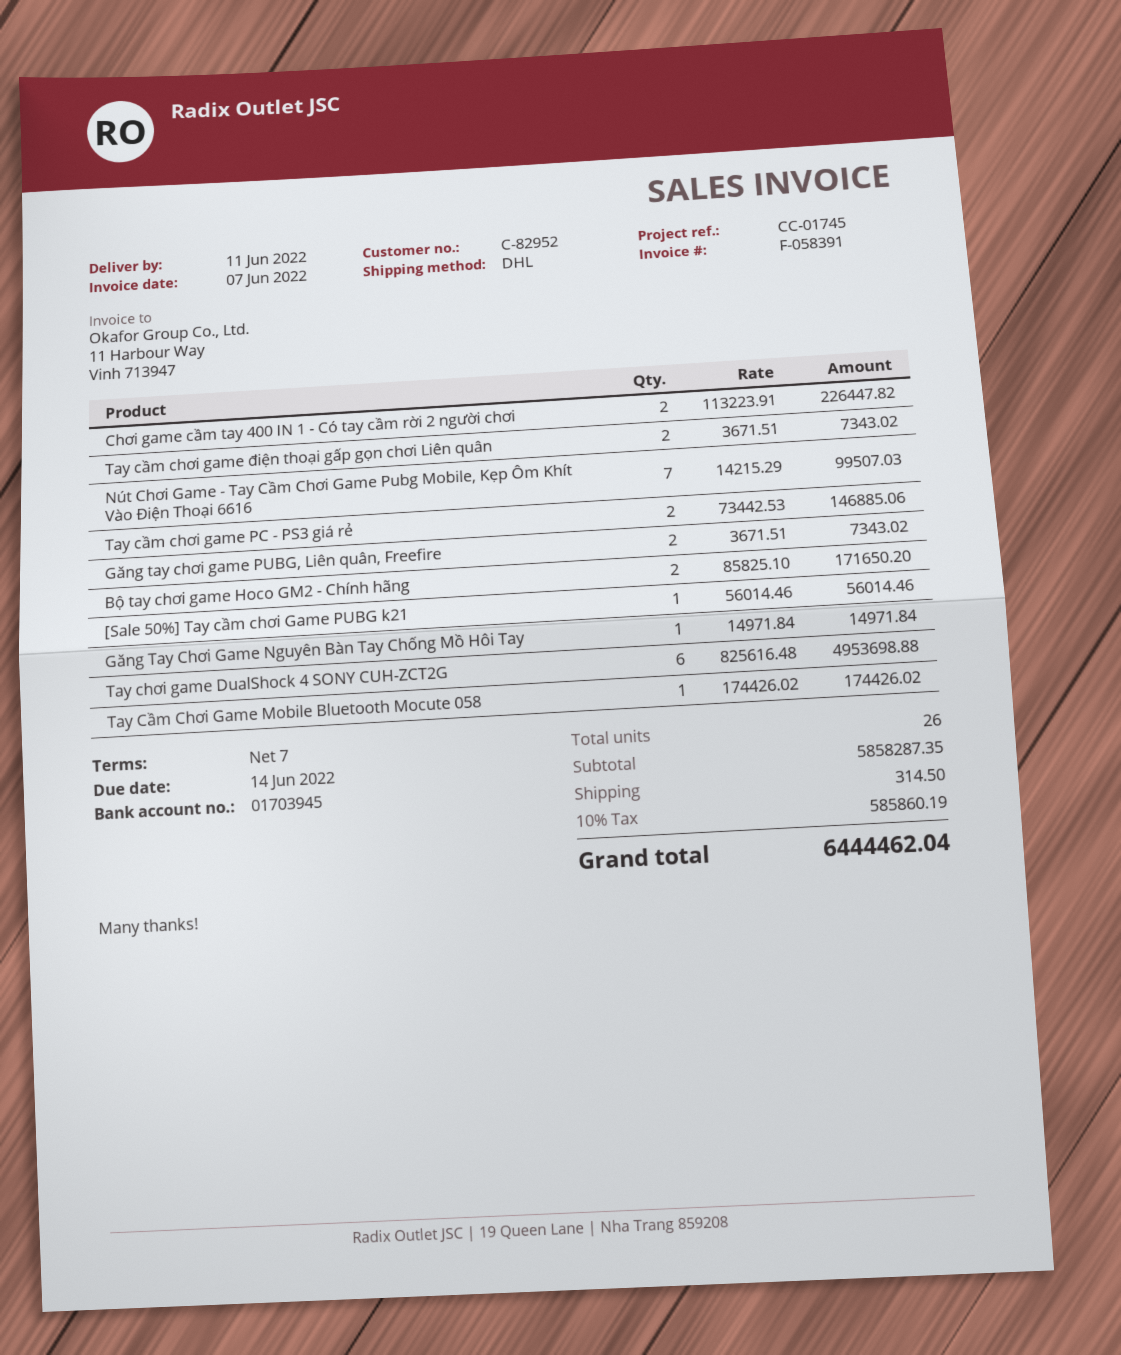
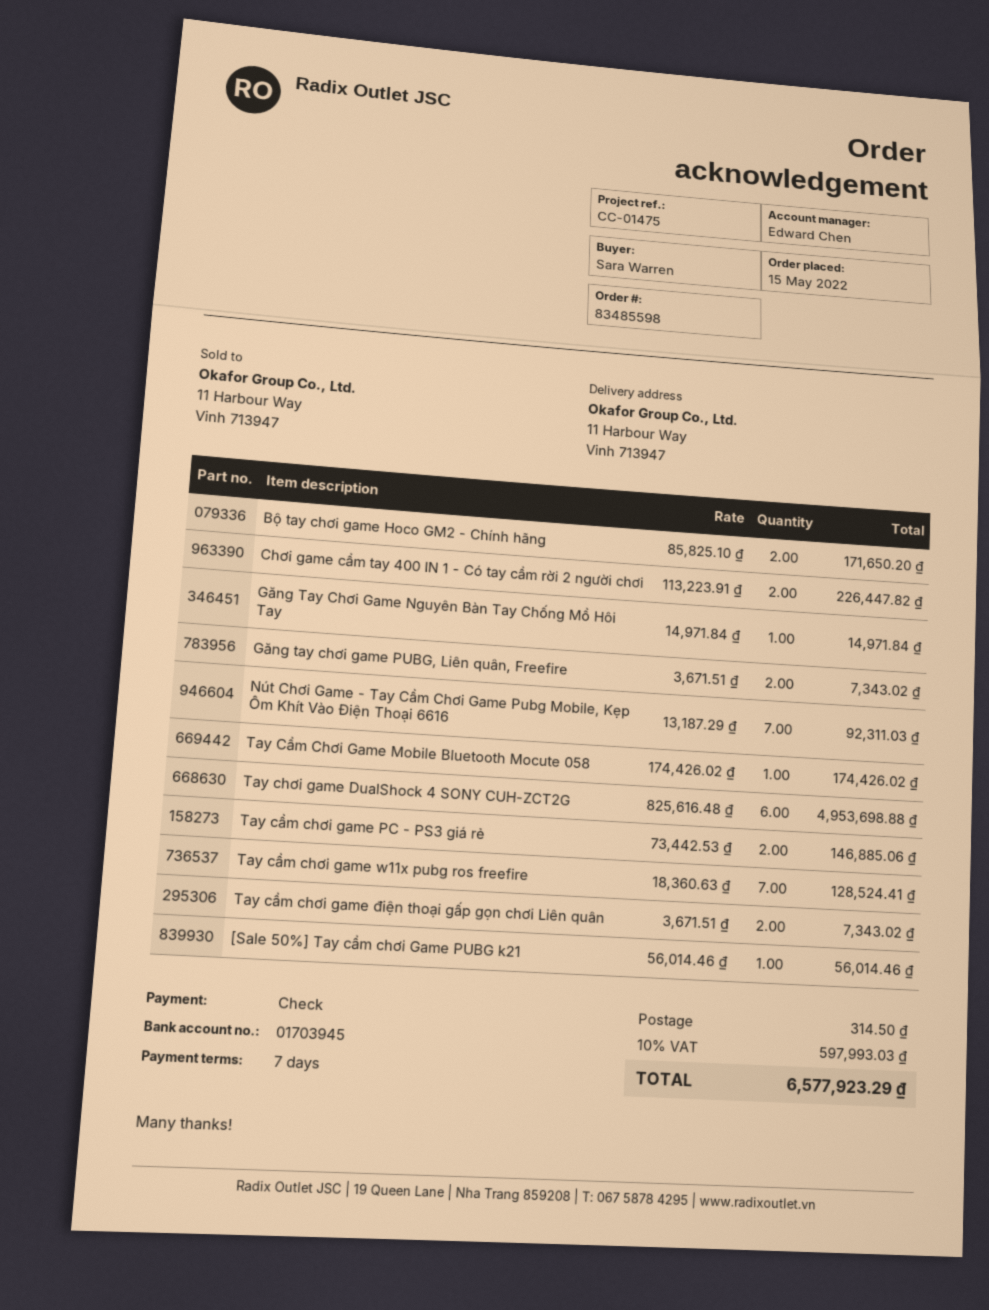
reference: CC-01745 -> CC-01475
Nút Chơi Game - Tay Cầm Chơi Game Pubg Mobile, Kẹp Ôm Khít Vào Điện Thoại 6616: 7 x 14215.29 = 99507.03 -> 7 x 13187.29 = 92311.03
Tay cầm chơi game w11x pubg ros freefire: none -> 7 x 18360.63 = 128524.41
tax: 10% = 585860.19 -> 10% = 597993.03
total: 6444462.04 -> 6577923.29

